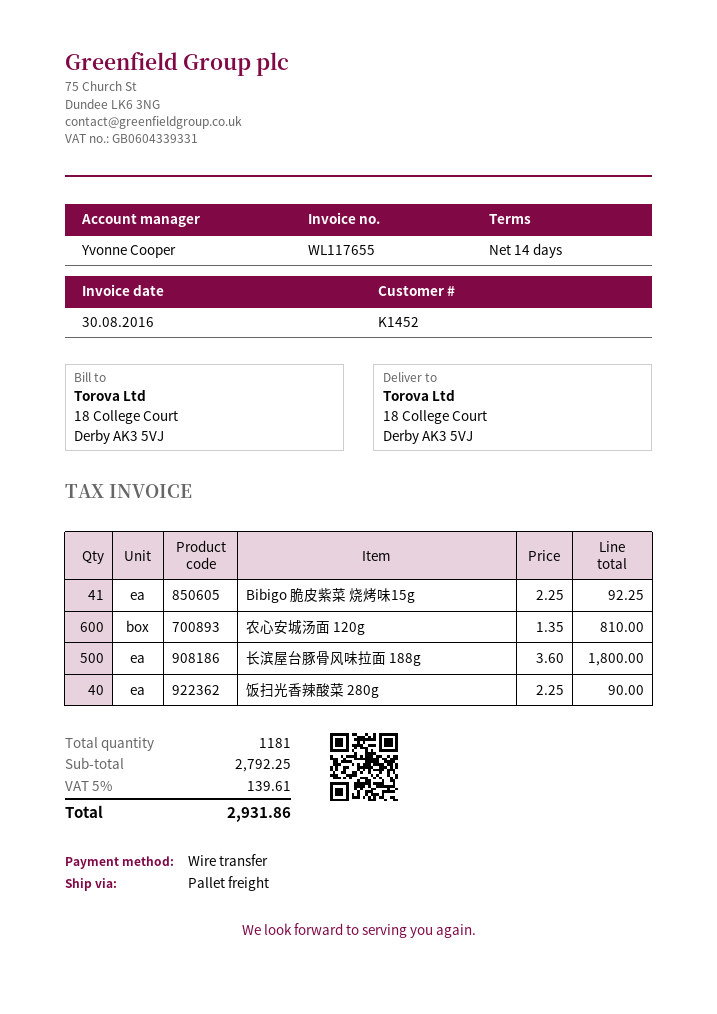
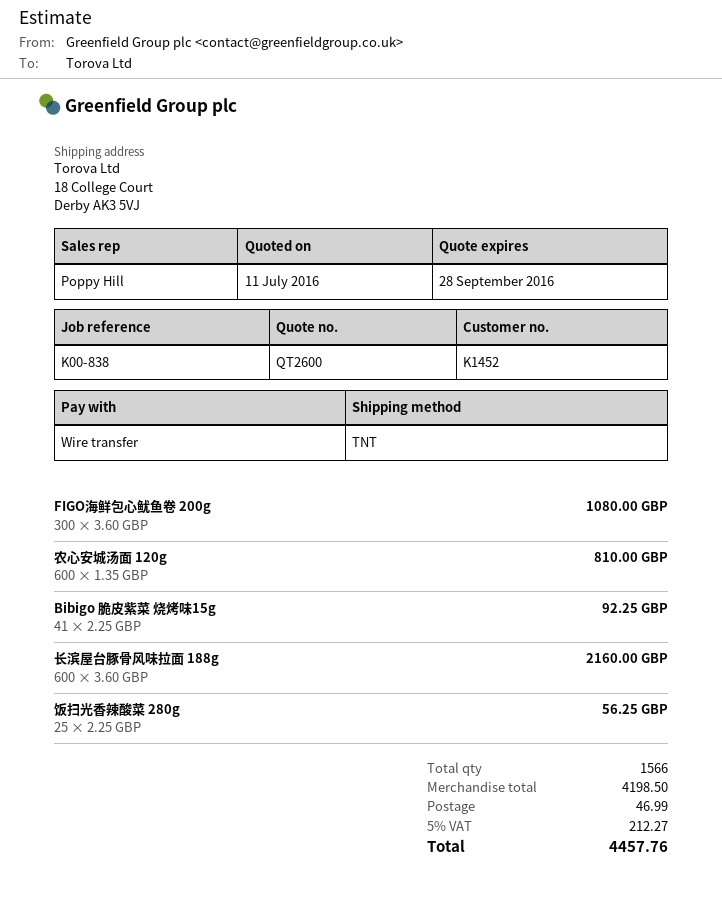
sales rep: Yvonne Cooper -> Poppy Hill
shipping method: pallet freight -> TNT
长滨屋台豚骨风味拉面 188g: 500 x 3.60 = 1800.00 -> 600 x 3.60 = 2160.00
饭扫光香辣酸菜 280g: 40 x 2.25 = 90.00 -> 25 x 2.25 = 56.25
FIGO海鲜包心鱿鱼卷 200g: none -> 300 x 3.60 = 1080.00
total quantity: 1181 -> 1566
subtotal: 2792.25 -> 4198.50
shipping: none -> 46.99
tax: 5% = 139.61 -> 5% = 212.27
total: 2931.86 -> 4457.76

